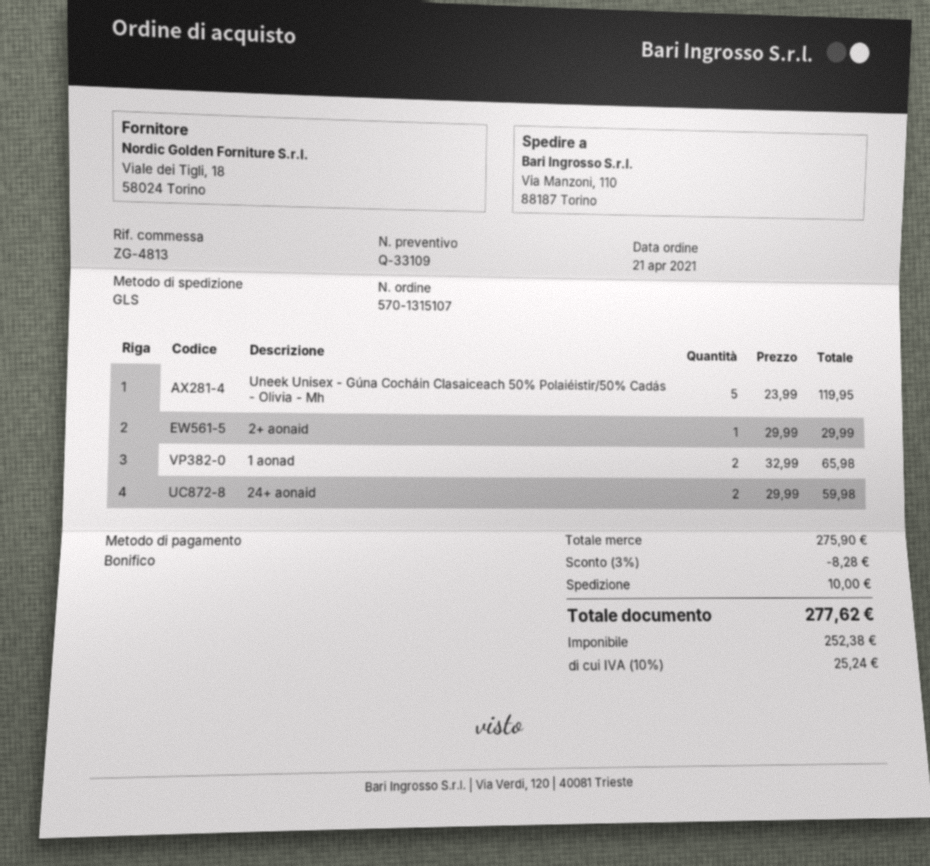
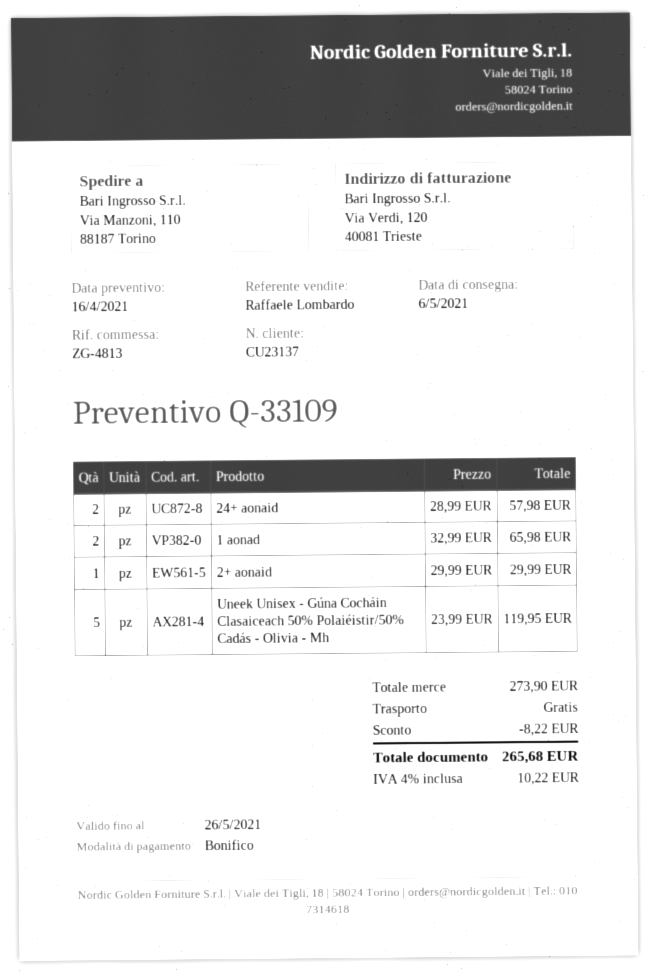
24+ aonaid: 2 x 29.99 = 59.98 -> 2 x 28.99 = 57.98
subtotal: 275.90 -> 273.90
discount: 8.28 -> 8.22
shipping: 10.00 -> 0.00
tax: 10% = 25.24 -> 4% = 10.22
total: 277.62 -> 265.68

